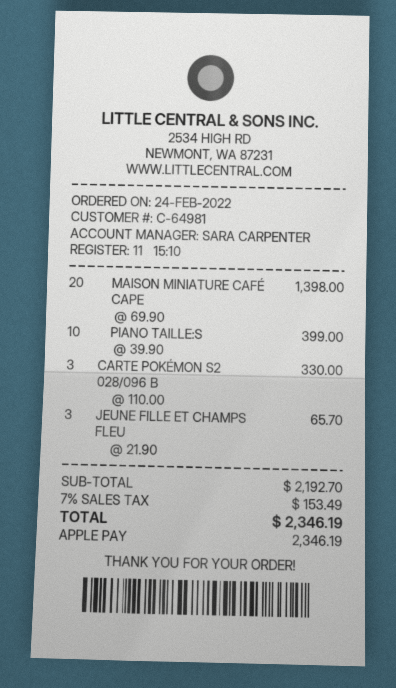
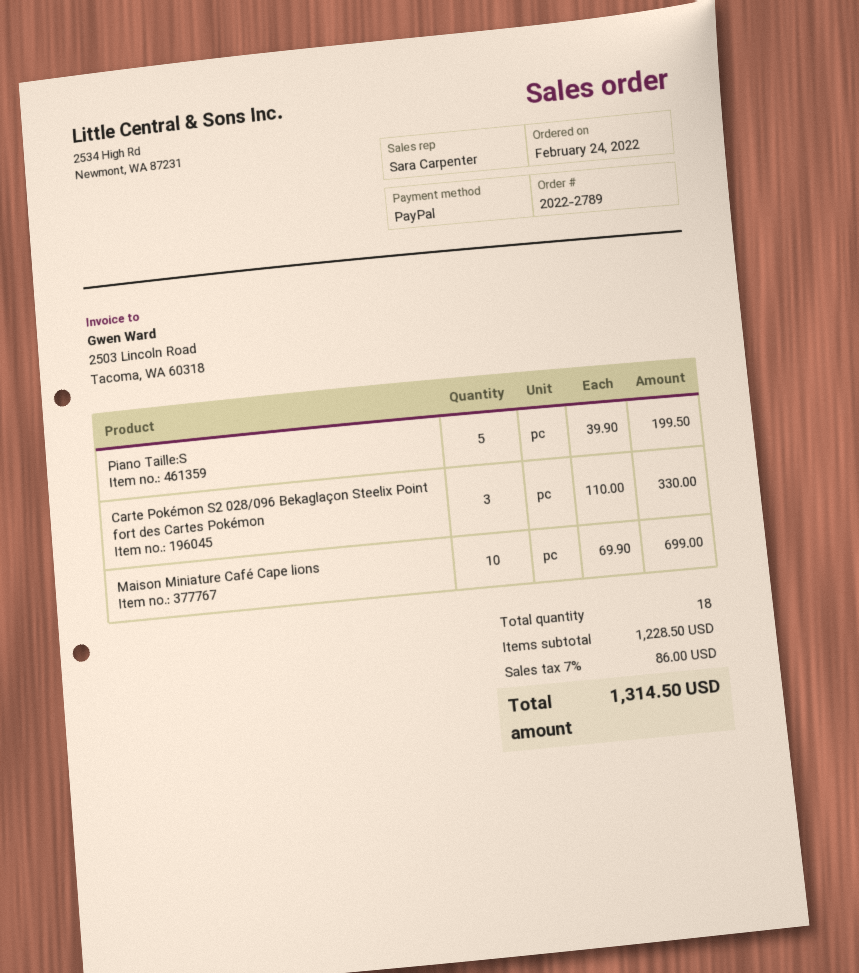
payment method: Apple Pay -> PayPal
MAISON MINIATURE CAFÉ CAPE: 20 x 69.90 = 1398.00 -> 10 x 69.90 = 699.00
PIANO TAILLE:S: 10 x 39.90 = 399.00 -> 5 x 39.90 = 199.50
JEUNE FILLE ET CHAMPS FLEU: 3 x 21.90 = 65.70 -> none
subtotal: 2192.70 -> 1228.50
tax: 7% = 153.49 -> 7% = 86.00
total: 2346.19 -> 1314.50

